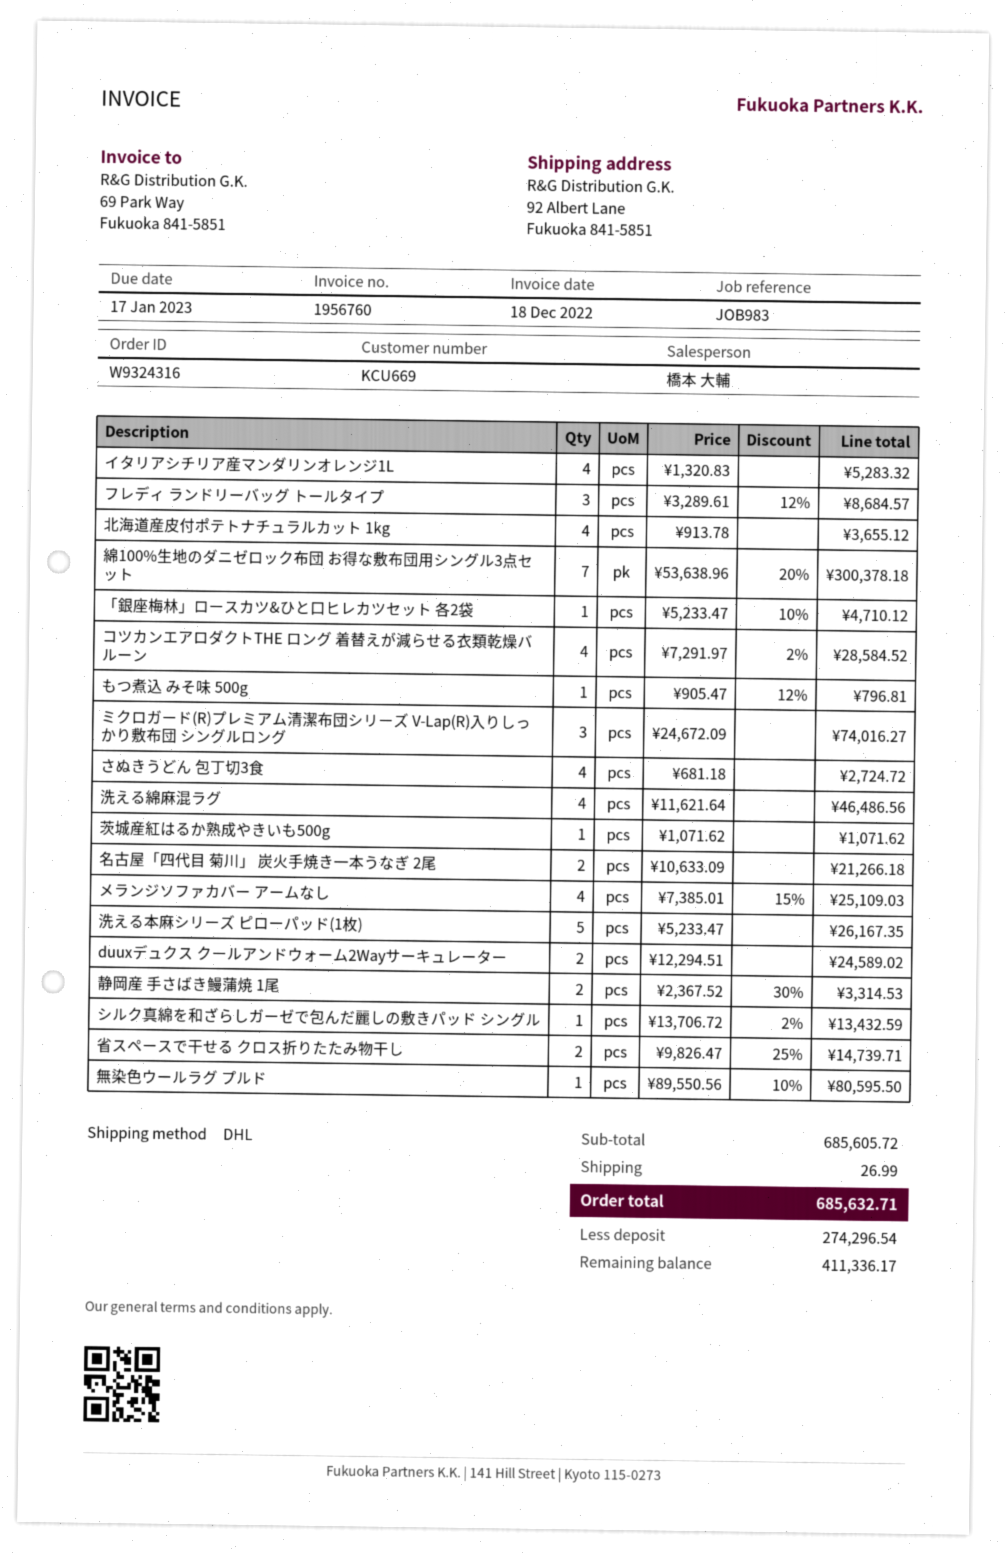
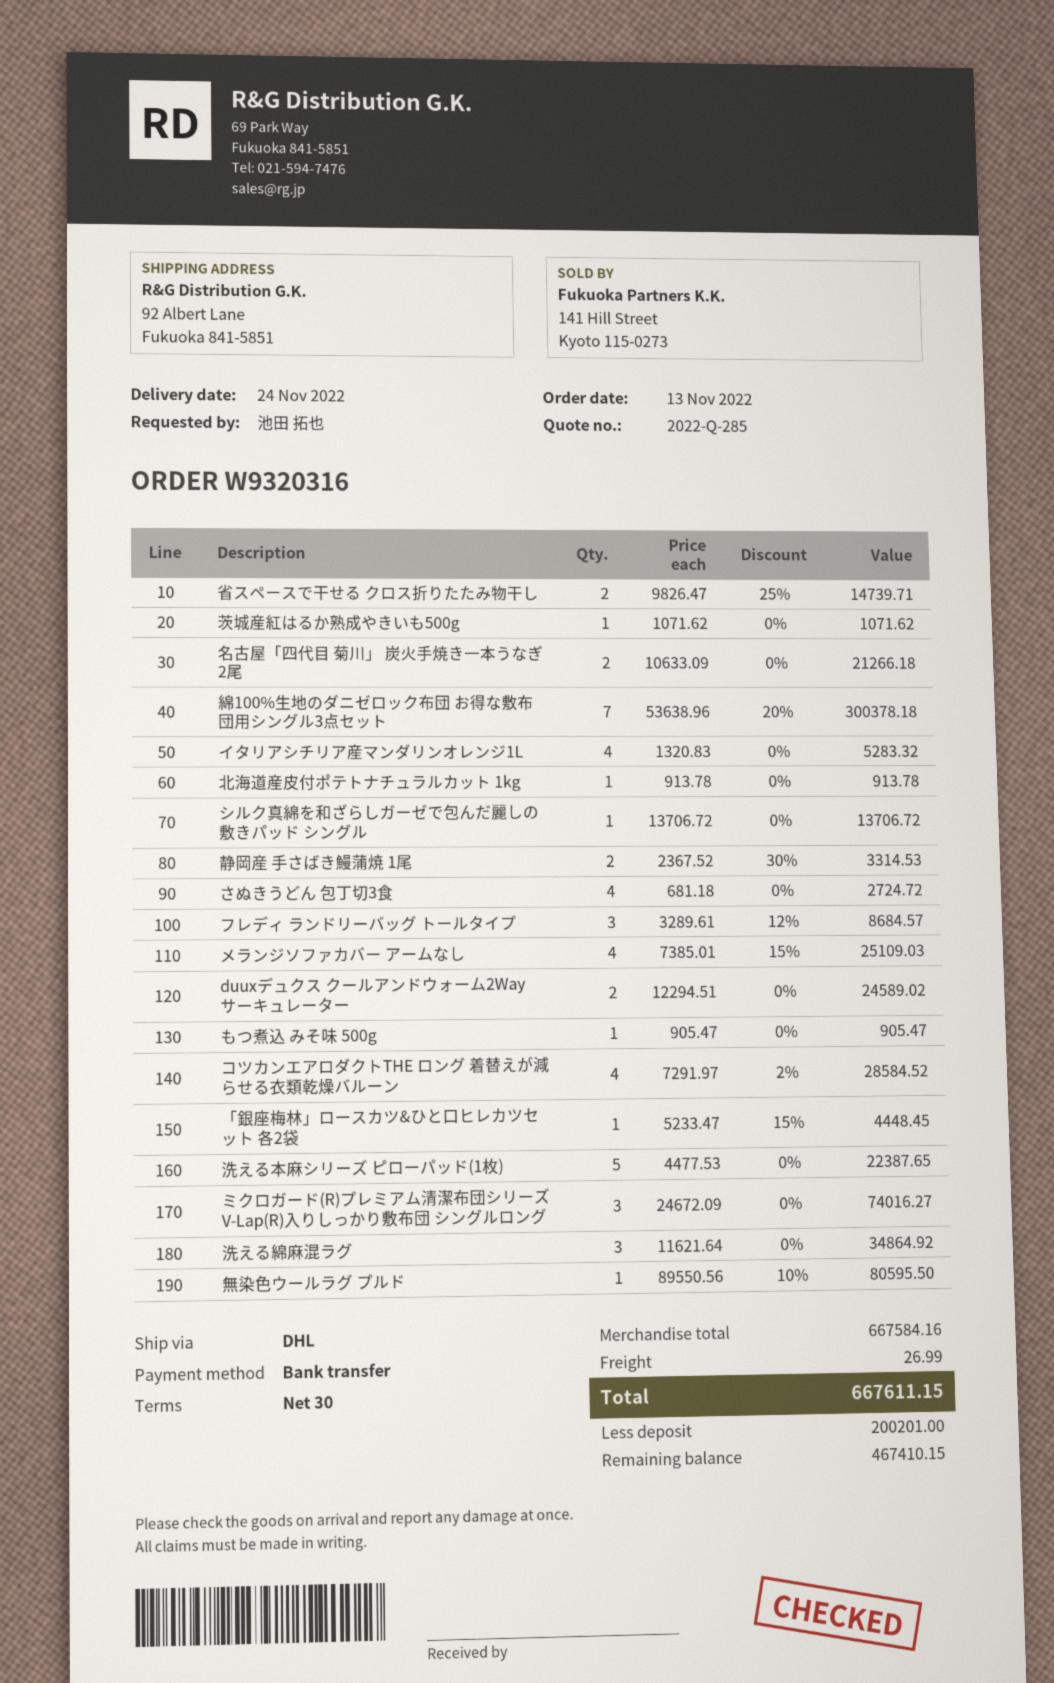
order number: W9324316 -> W9320316
北海道産皮付ポテトナチュラルカット 1kg: 4 x 913.78 = 3655.12 -> 1 x 913.78 = 913.78
「銀座梅林」ロースカツ&ひと口ヒレカツセット 各2袋: 1 x 5233.47 - 10% = 4710.12 -> 1 x 5233.47 - 15% = 4448.45
もつ煮込 みそ味 500g: 1 x 905.47 - 12% = 796.81 -> 1 x 905.47 = 905.47
洗える綿麻混ラグ: 4 x 11621.64 = 46486.56 -> 3 x 11621.64 = 34864.92
洗える本麻シリーズ ピローパッド(1枚): 5 x 5233.47 = 26167.35 -> 5 x 4477.53 = 22387.65
シルク真綿を和ざらしガーゼで包んだ麗しの敷きパッド シングル: 1 x 13706.72 - 2% = 13432.59 -> 1 x 13706.72 = 13706.72
subtotal: 685605.72 -> 667584.16
total: 685632.71 -> 667611.15
deposit: 274296.54 -> 200201.00
balance: 411336.17 -> 467410.15

